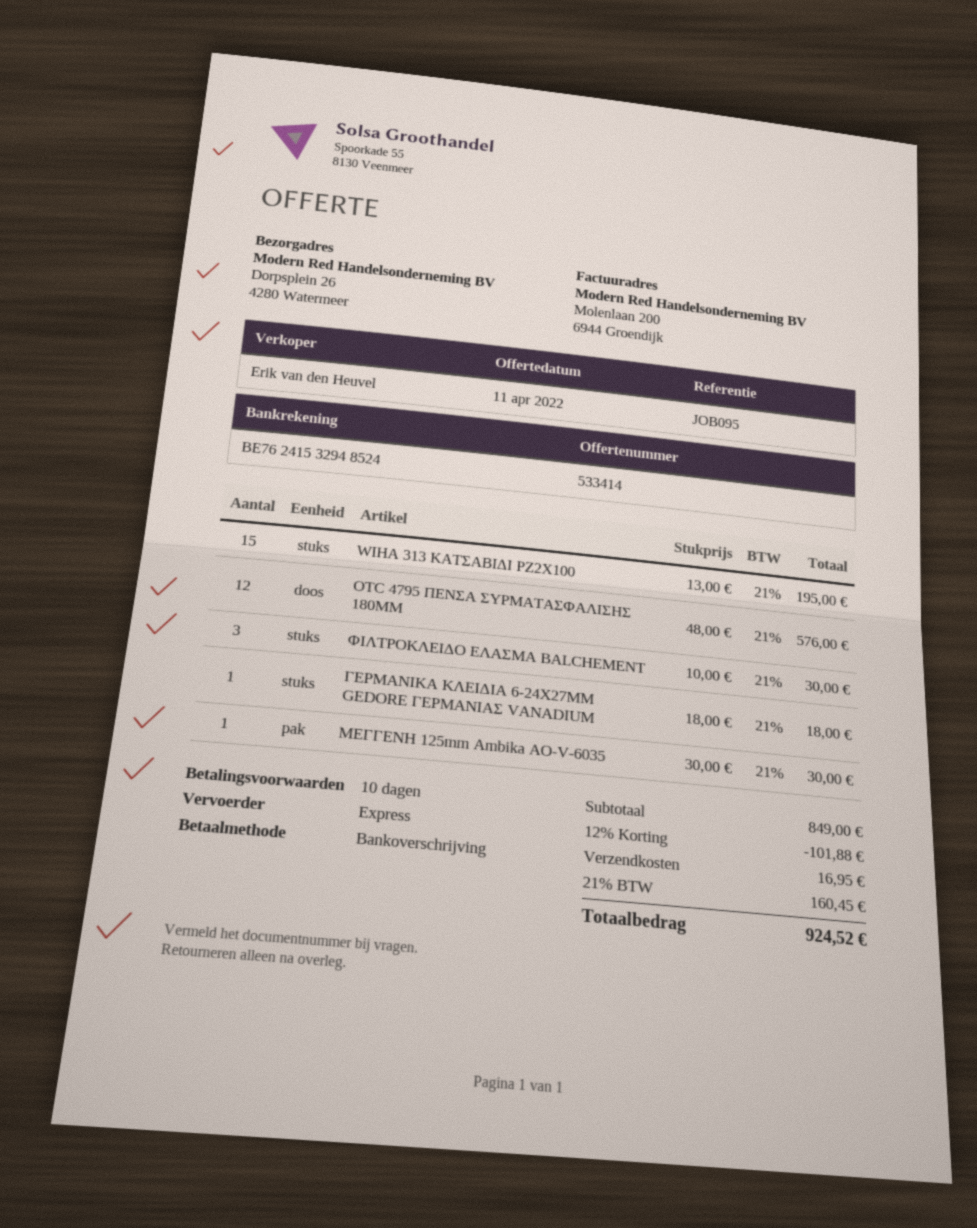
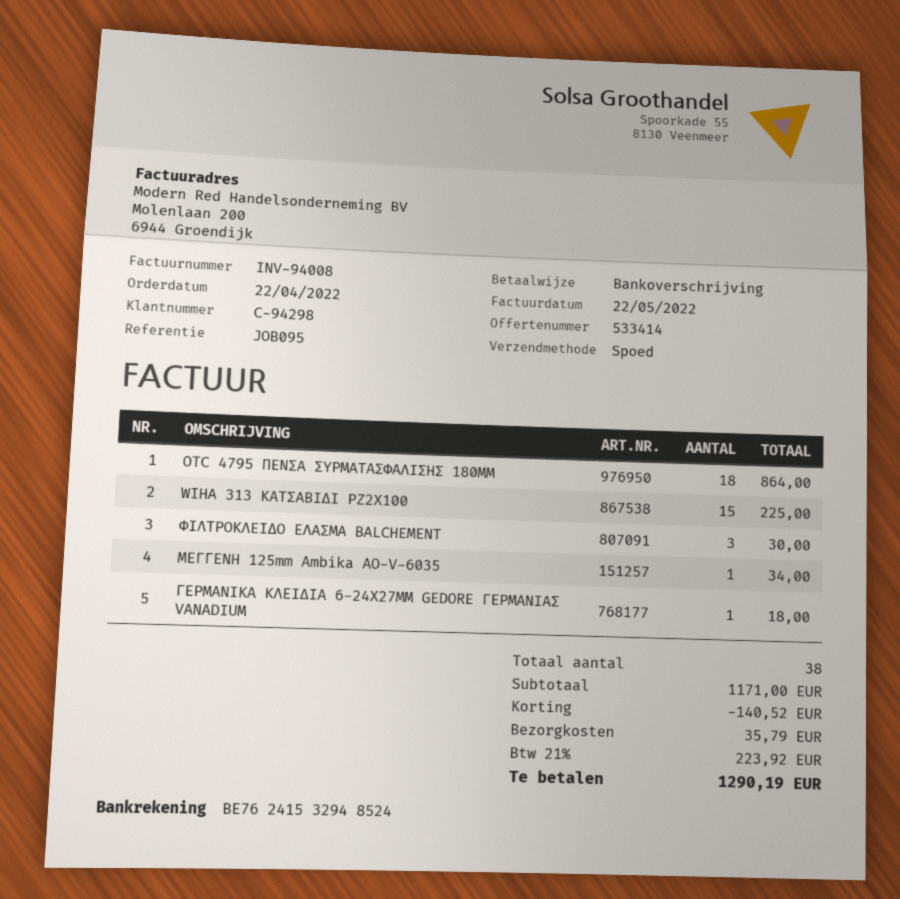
WIHA 313 ΚΑΤΣΑΒΙΔΙ PZ2X100: 15 for 195.00 -> 15 for 225.00
OTC 4795 ΠΕΝΣΑ ΣΥΡΜΑΤΑΣΦΑΛΙΣΗΣ 180ΜΜ: 12 for 576.00 -> 18 for 864.00
ΜΕΓΓΕΝΗ 125mm Ambika AO-V-6035: 1 for 30.00 -> 1 for 34.00
subtotal: 849.00 -> 1171.00
discount: 101.88 -> 140.52
shipping: 16.95 -> 35.79
tax: 21% = 160.45 -> 21% = 223.92
total: 924.52 -> 1290.19

